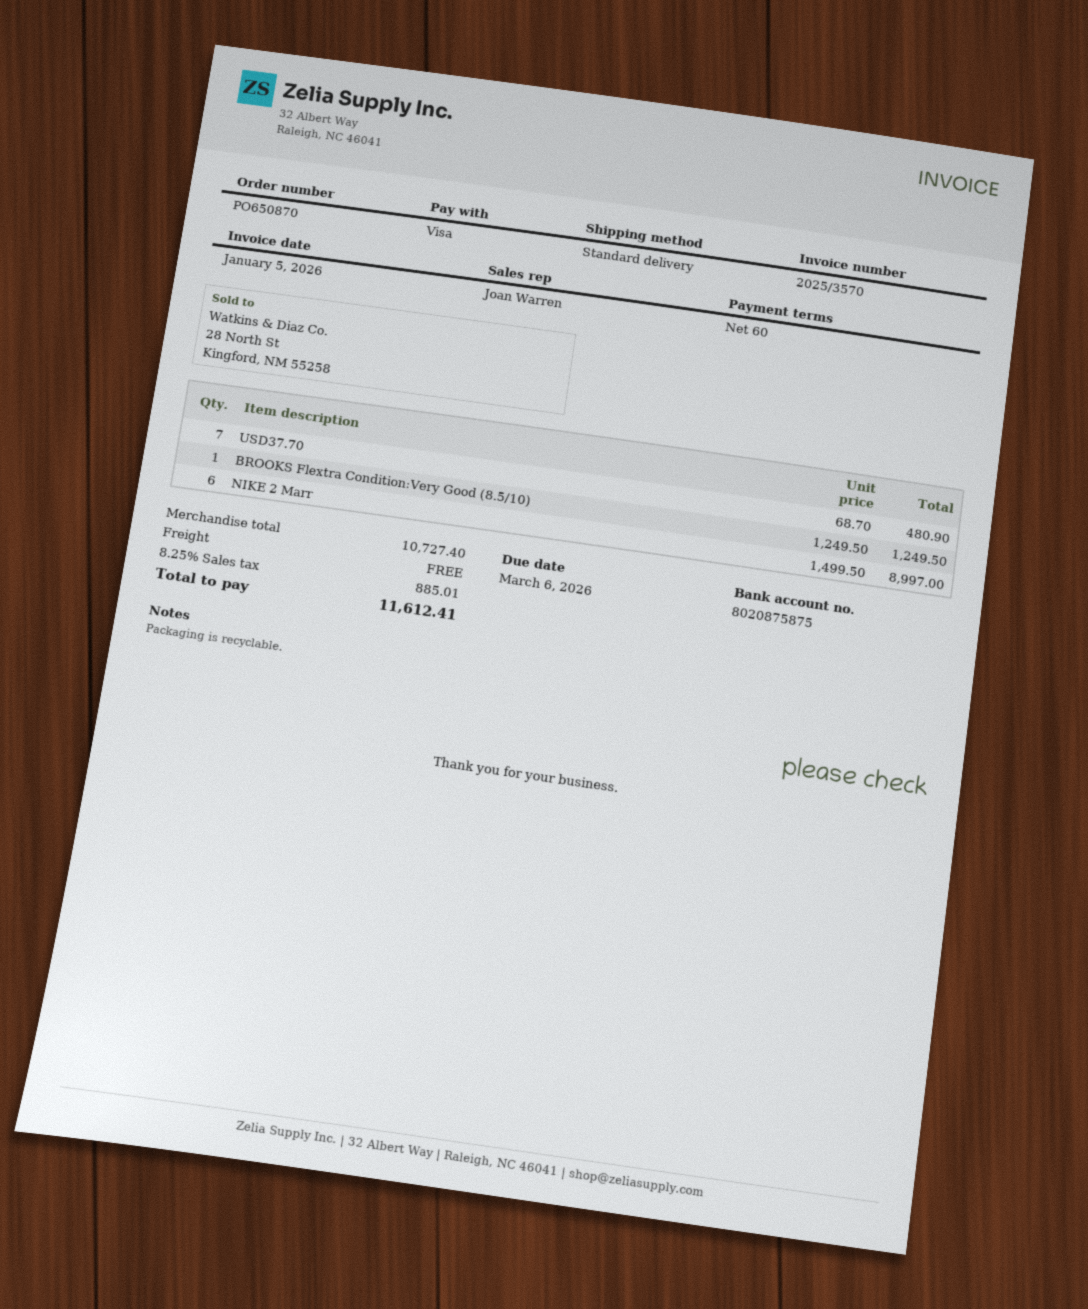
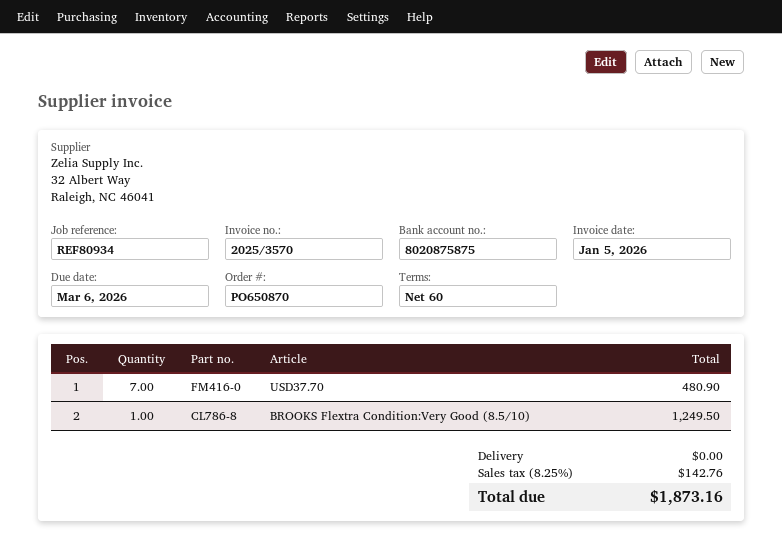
NIKE 2 Marr: 6 for 8997.00 -> none
tax: 8.25% = 885.01 -> 8.25% = 142.76
total: 11612.41 -> 1873.16

